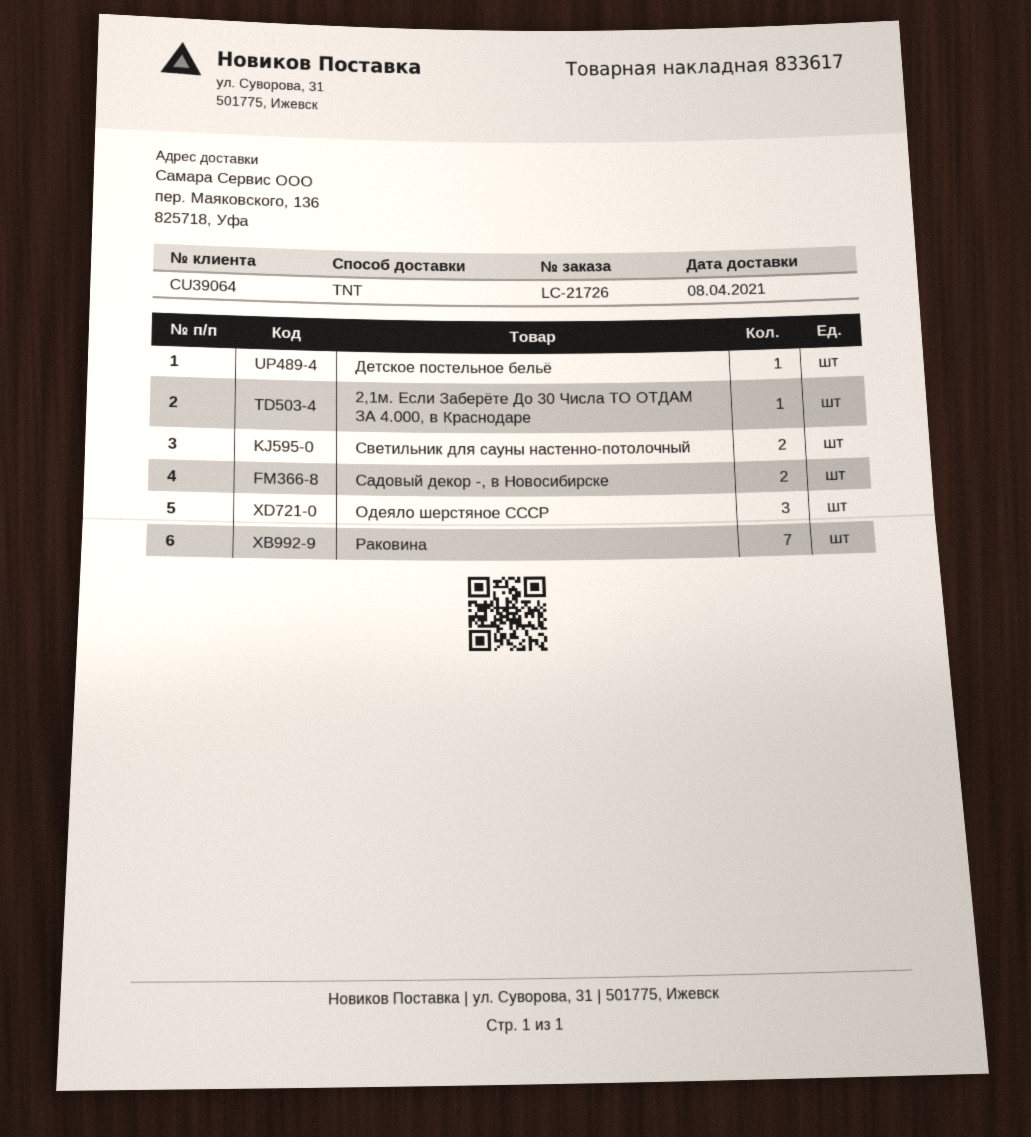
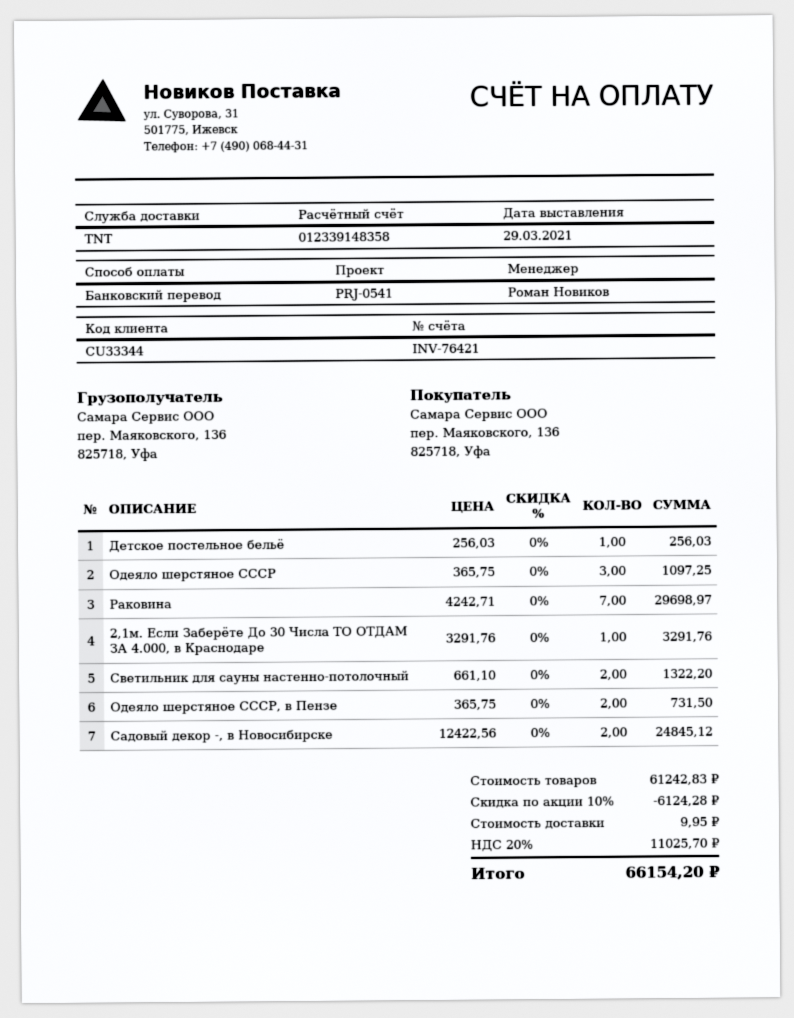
customer number: CU39064 -> CU33344
Одеяло шерстяное СССР, в Пензе: none -> 2

